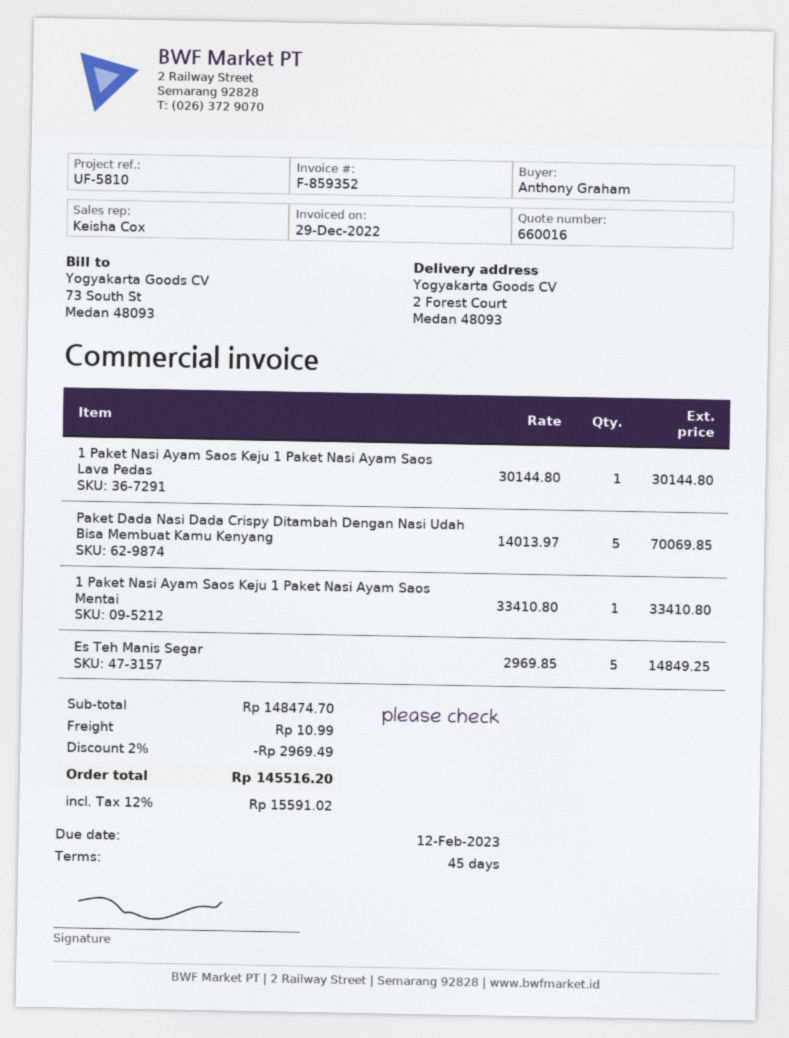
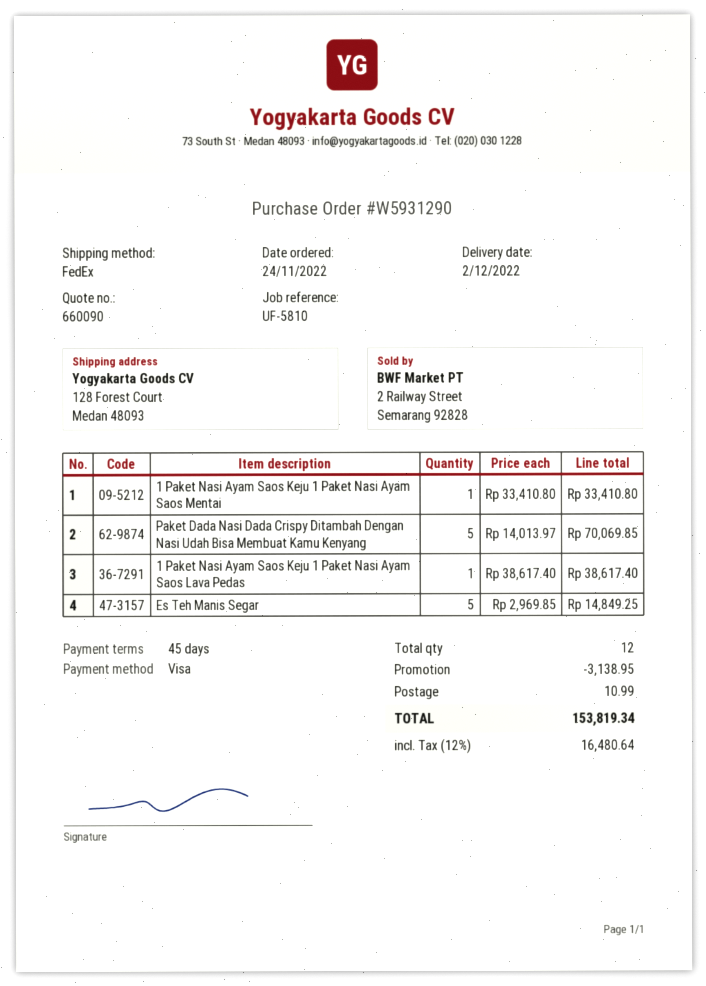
quote number: 660016 -> 660090
ship to: 2 Forest Court, Medan 48093 -> 128 Forest Court, Medan 48093
1 Paket Nasi Ayam Saos Keju 1 Paket Nasi Ayam Saos Lava Pedas: 1 x 30144.80 = 30144.80 -> 1 x 38617.40 = 38617.40
discount: 2969.49 -> 3138.95
tax: 12% = 15591.02 -> 12% = 16480.64
total: 145516.20 -> 153819.34

